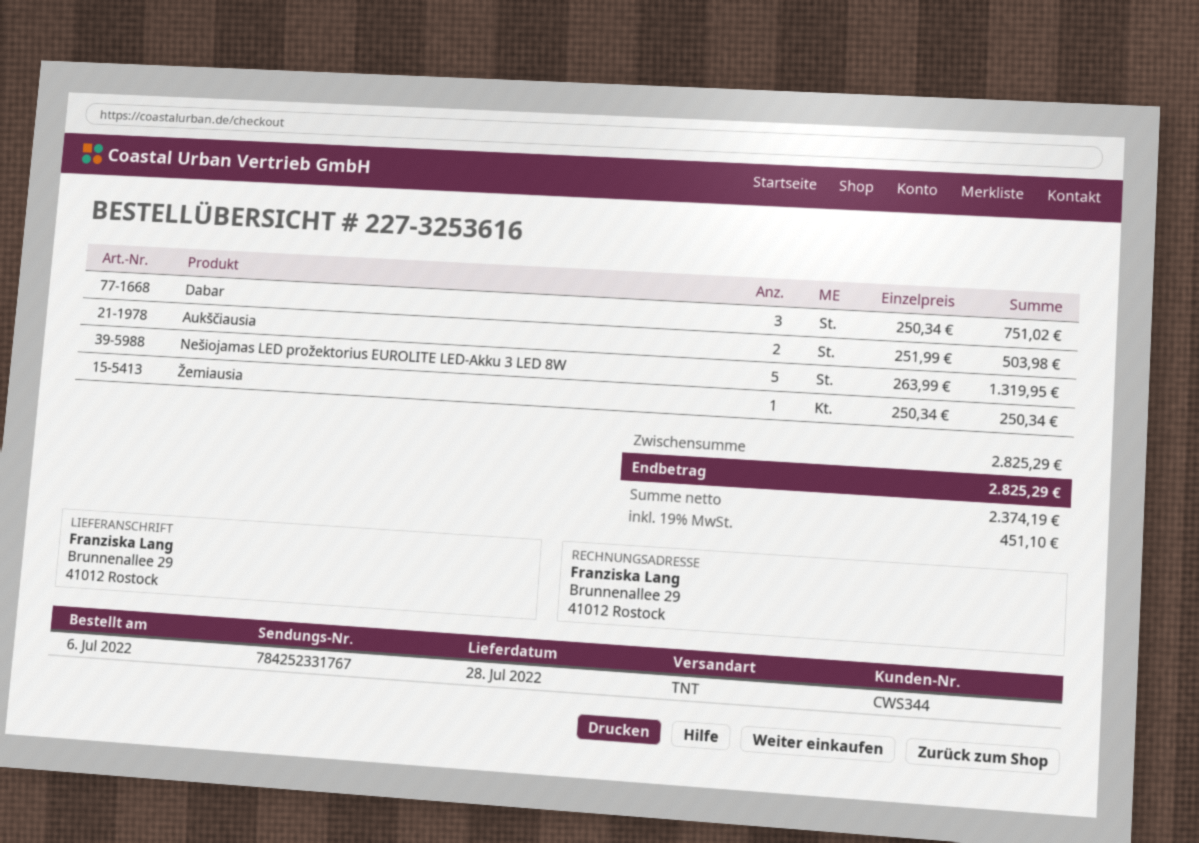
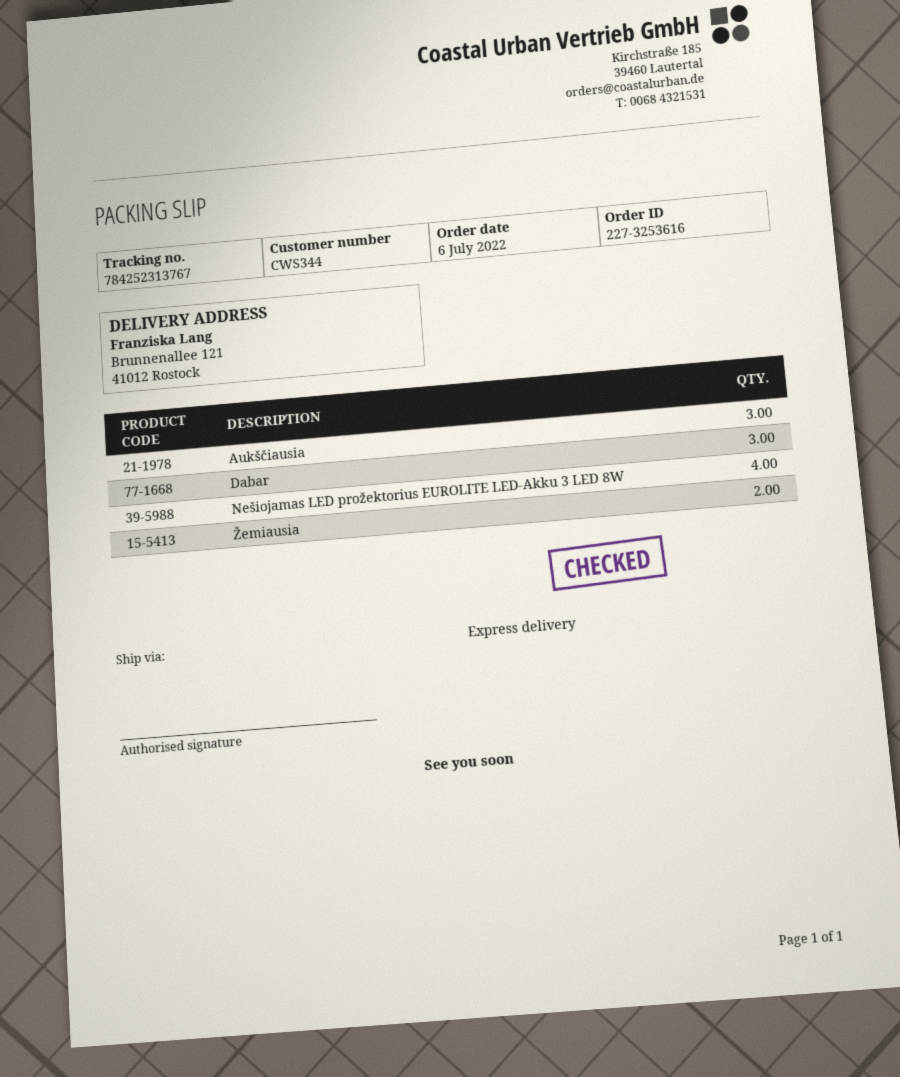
shipping method: TNT -> express
tracking number: 784252331767 -> 784252313767
ship to: Brunnenallee 29, 41012 Rostock -> Brunnenallee 121, 41012 Rostock
Aukščiausia: 2 -> 3
Nešiojamas LED prožektorius EUROLITE LED-Akku 3 LED 8W: 5 -> 4
Žemiausia: 1 -> 2

